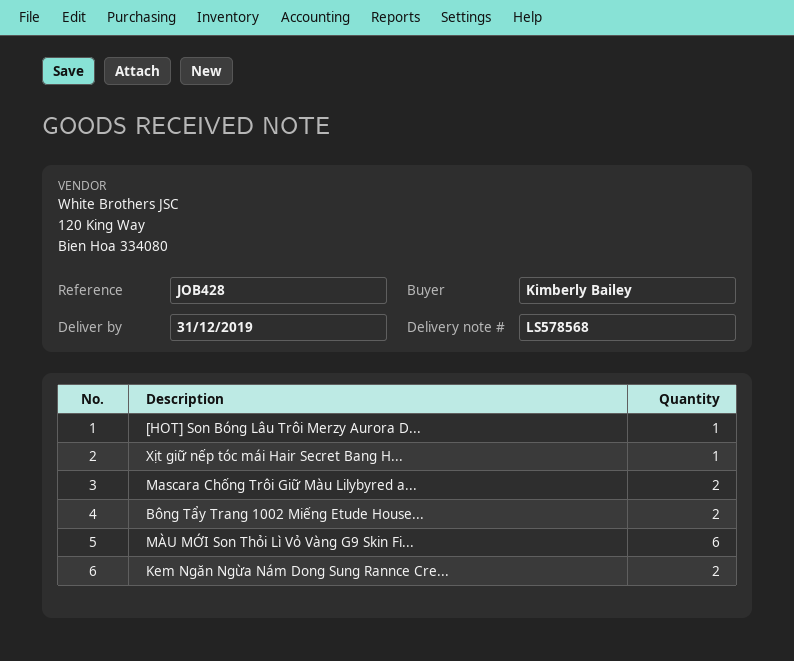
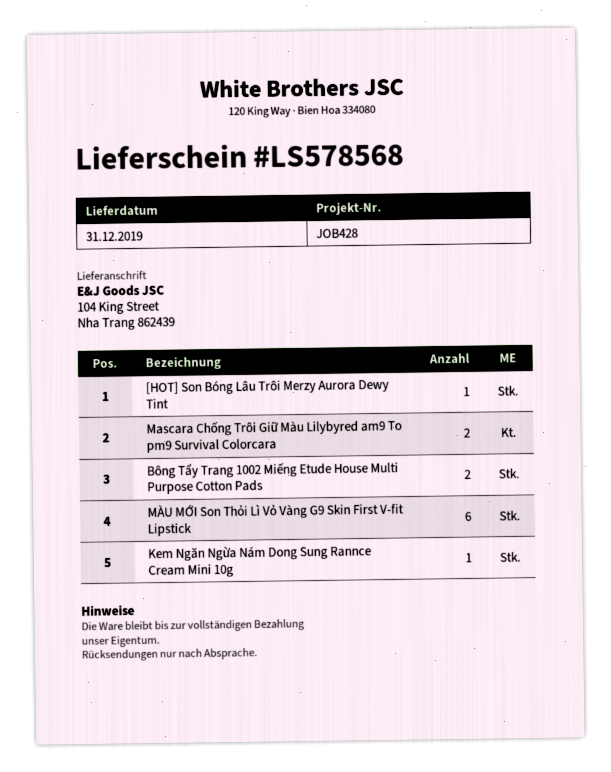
Xịt giữ nếp tóc mái Hair Secret Bang H...: 1 -> none
Kem Ngăn Ngừa Nám Dong Sung Rannce Cre...: 2 -> 1

